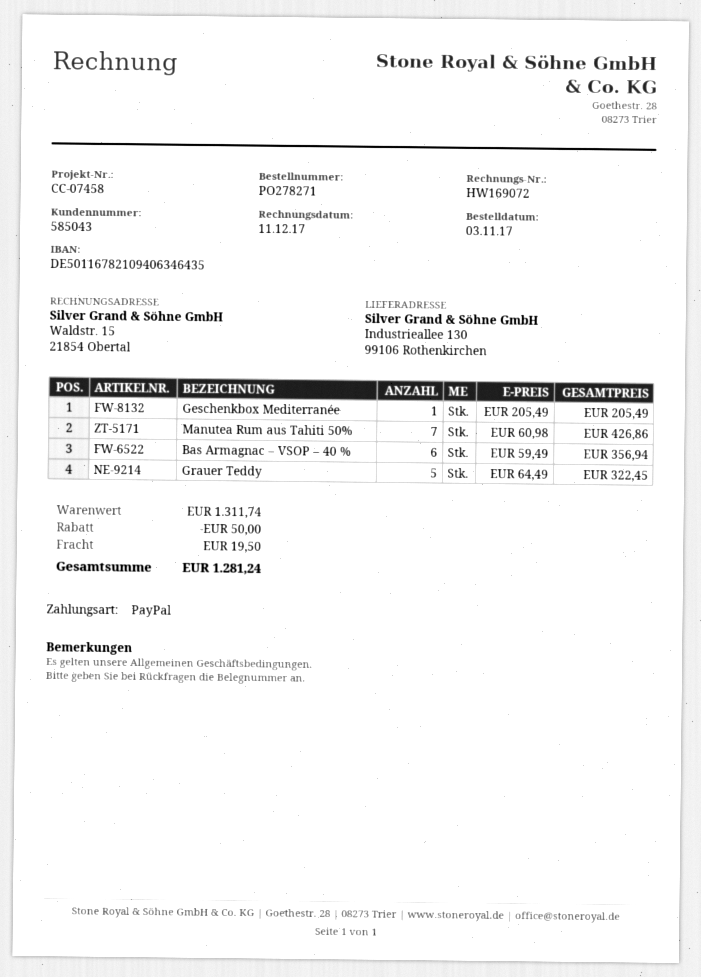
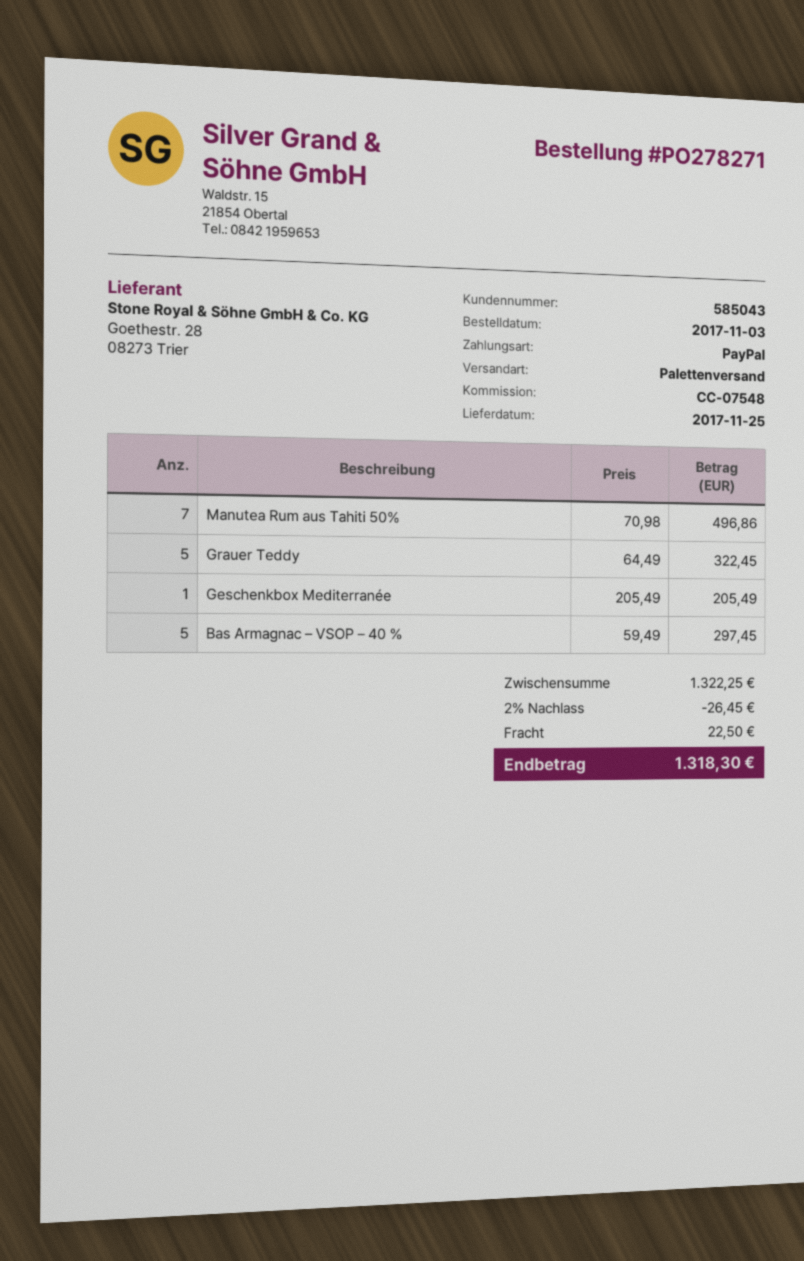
reference: CC-07458 -> CC-07548
Manutea Rum aus Tahiti 50%: 7 x 60.98 = 426.86 -> 7 x 70.98 = 496.86
Bas Armagnac – VSOP – 40 %: 6 x 59.49 = 356.94 -> 5 x 59.49 = 297.45
subtotal: 1311.74 -> 1322.25
discount: 50.00 -> 26.45
shipping: 19.50 -> 22.50
total: 1281.24 -> 1318.30

